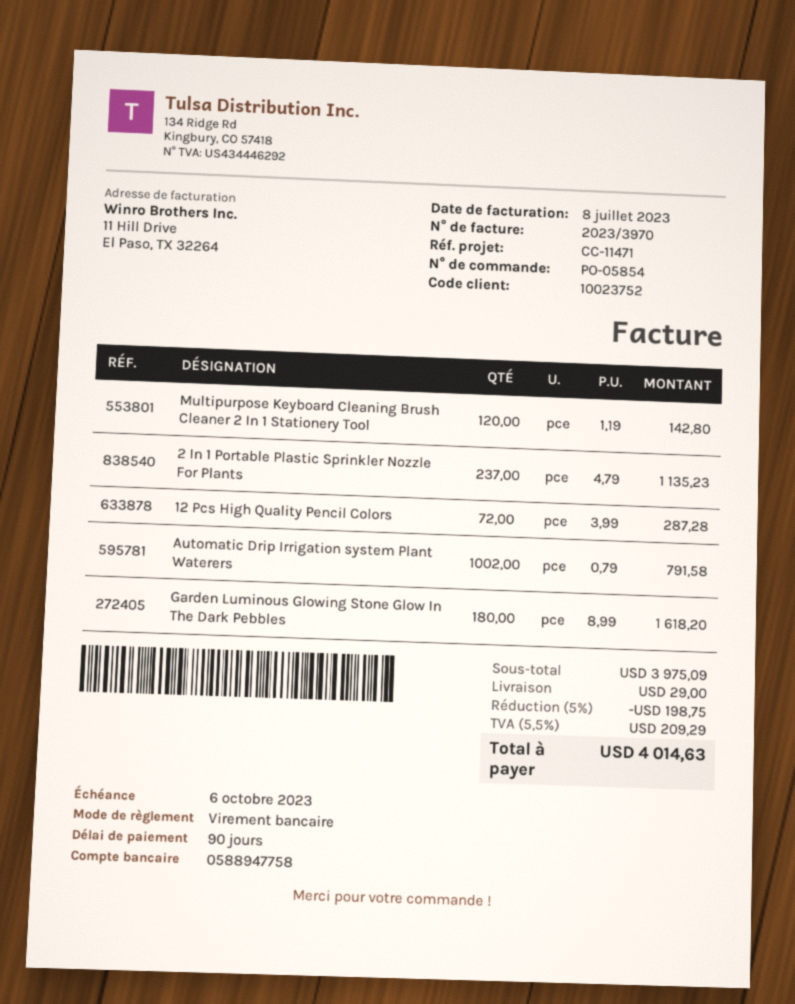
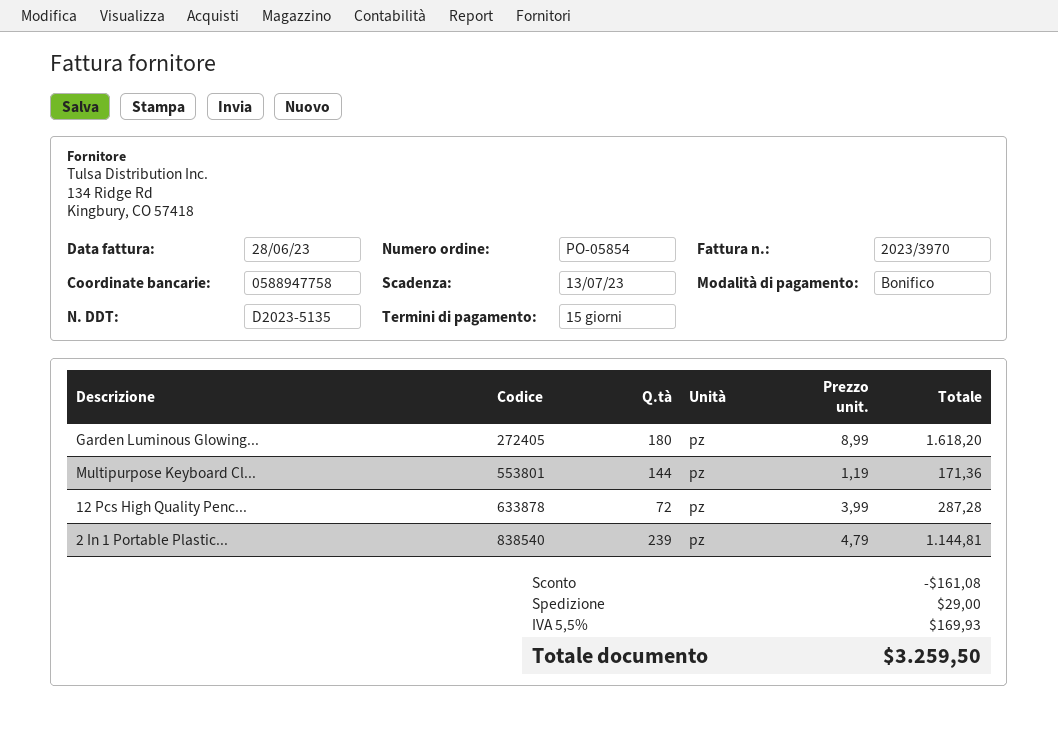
invoice date: 2023-07-08 -> 2023-06-28
payment terms: 90 days -> 15 days
due date: 2023-10-06 -> 2023-07-13
Multipurpose Keyboard Cleaning Brush Cleaner 2 In 1 Stationery Tool: 120 x 1.19 = 142.80 -> 144 x 1.19 = 171.36
2 In 1 Portable Plastic Sprinkler Nozzle For Plants: 237 x 4.79 = 1135.23 -> 239 x 4.79 = 1144.81
Automatic Drip Irrigation system Plant Waterers: 1002 x 0.79 = 791.58 -> none
discount: 198.75 -> 161.08
tax: 5.5% = 209.29 -> 5.5% = 169.93
total: 4014.63 -> 3259.50

